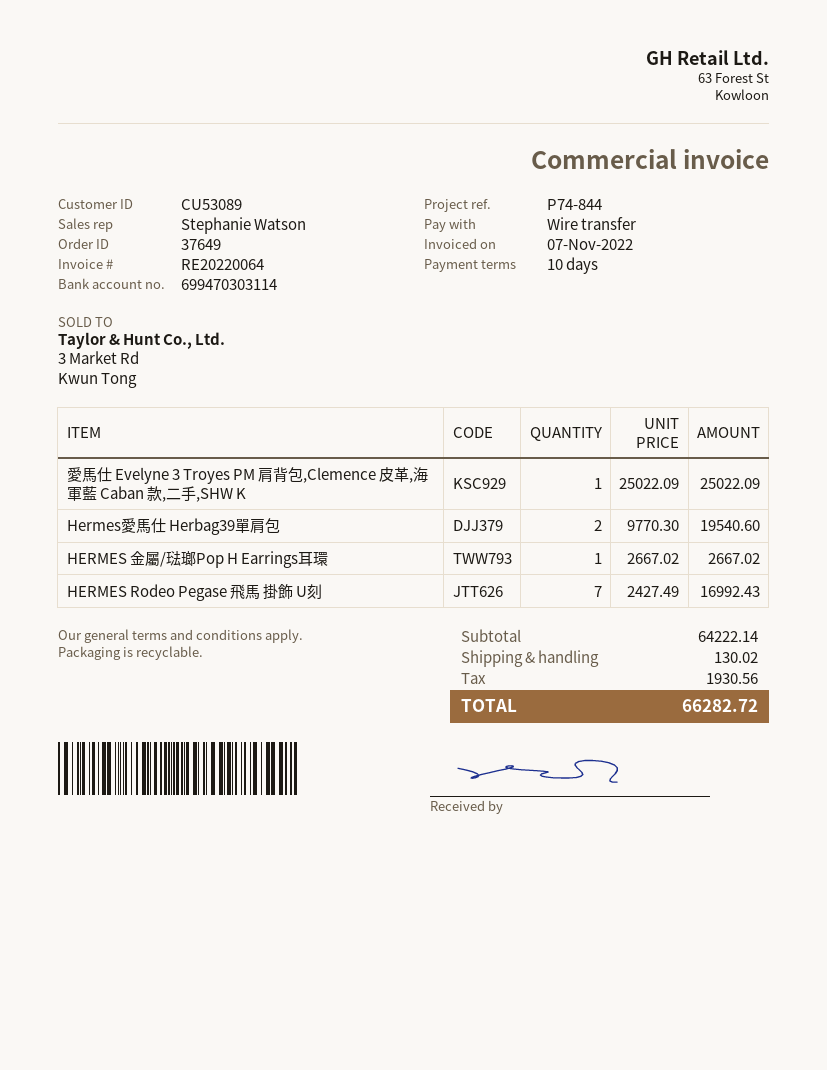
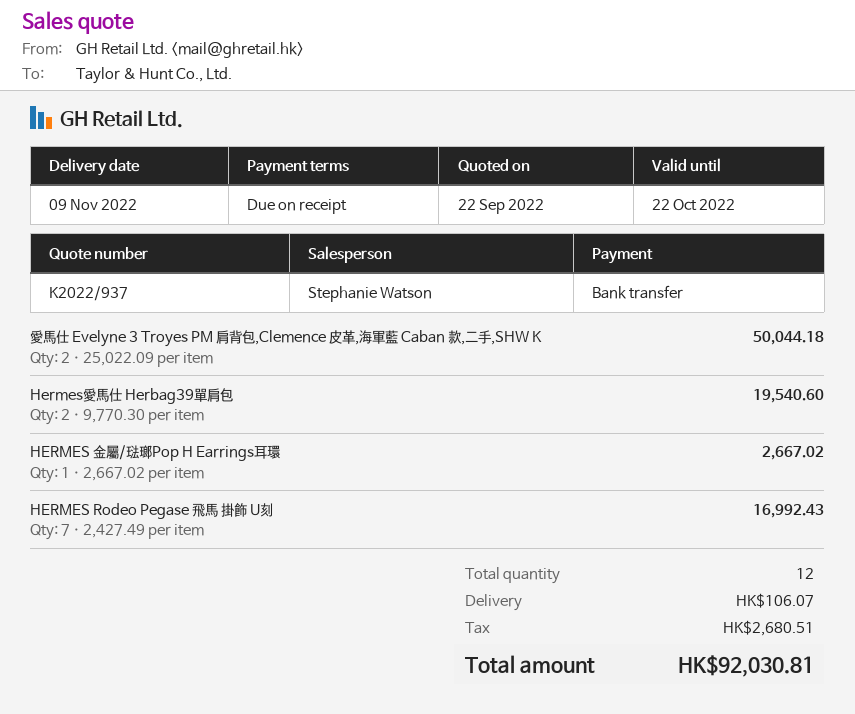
payment terms: 10 days -> on receipt
愛馬仕 Evelyne 3 Troyes PM 肩背包,Clemence 皮革,海軍藍 Caban 款,二手,SHW K: 1 x 25022.09 = 25022.09 -> 2 x 25022.09 = 50044.18
shipping: 130.02 -> 106.07
tax: 1930.56 -> 2680.51
total: 66282.72 -> 92030.81

